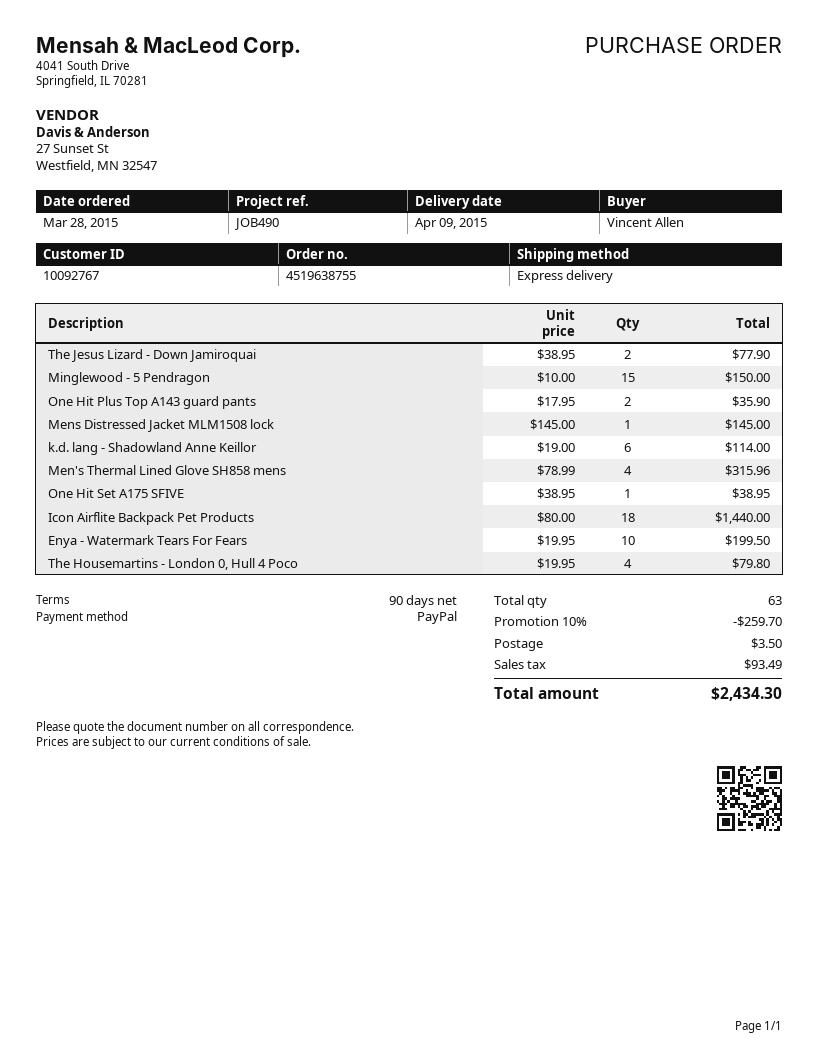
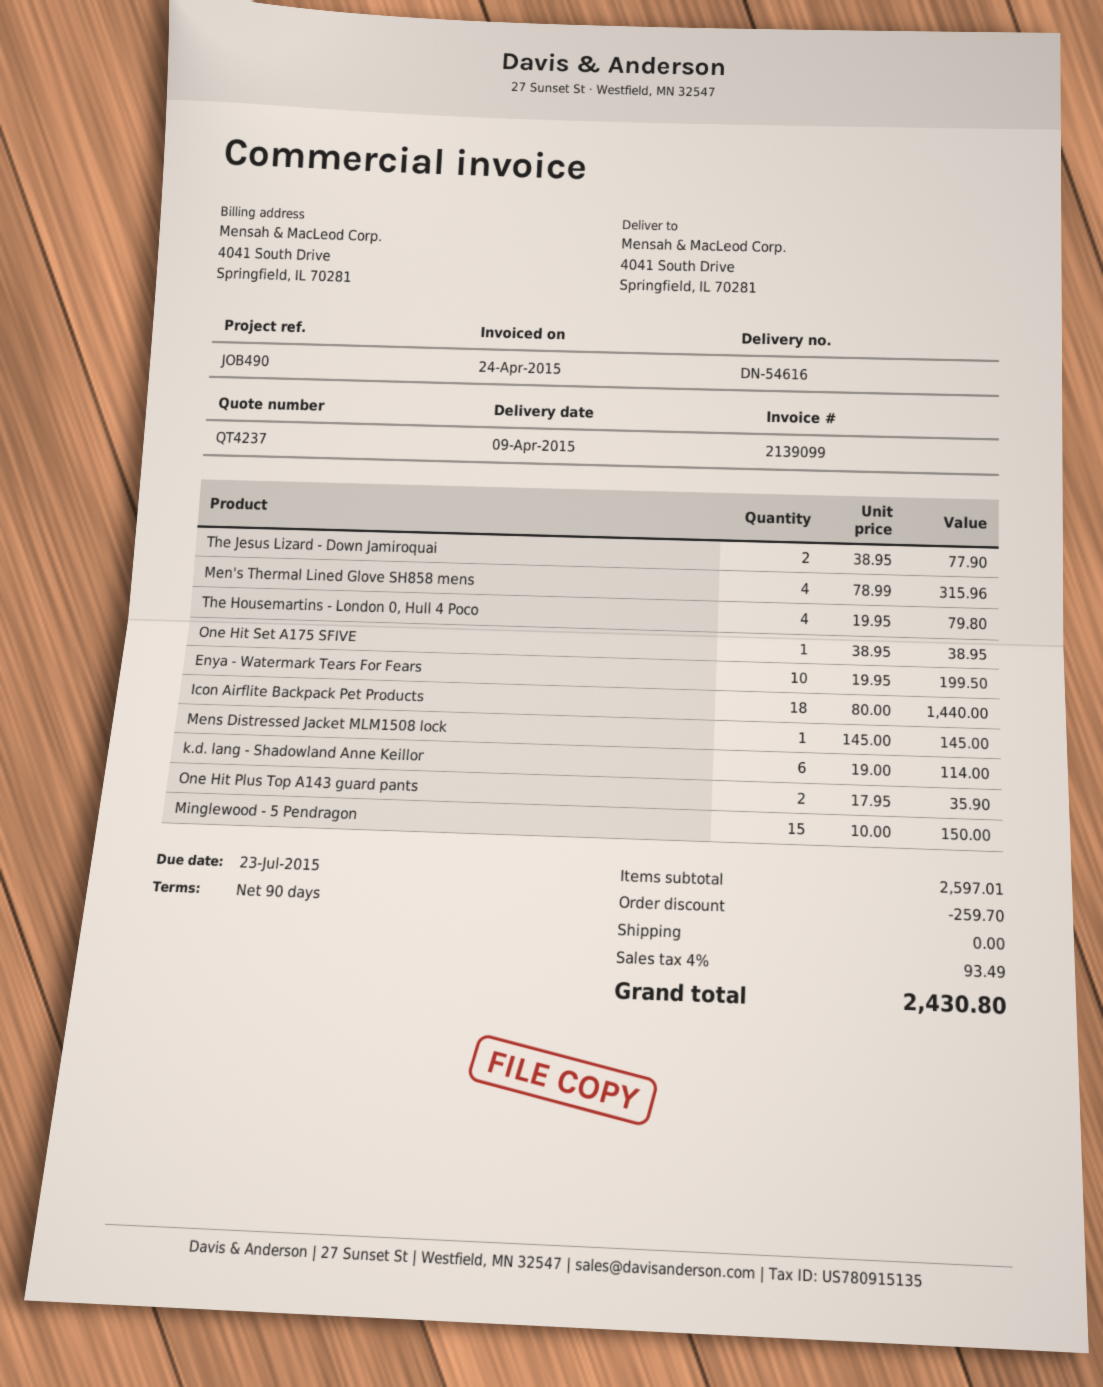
shipping: 3.50 -> 0.00
total: 2434.30 -> 2430.80

